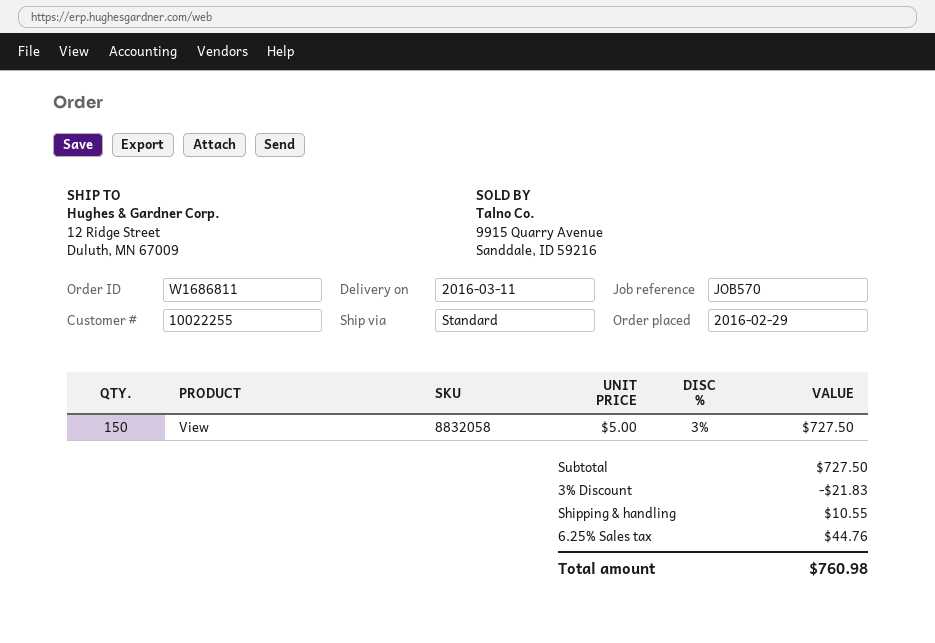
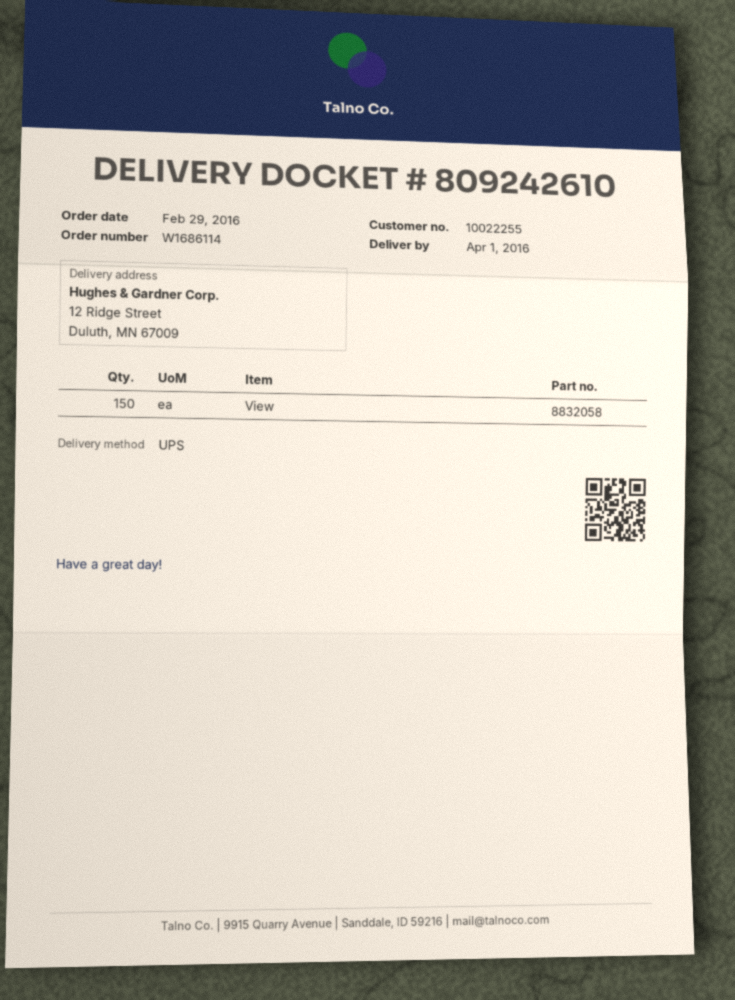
order number: W1686811 -> W1686114
delivery date: 2016-03-11 -> 2016-04-01
shipping method: standard -> UPS

